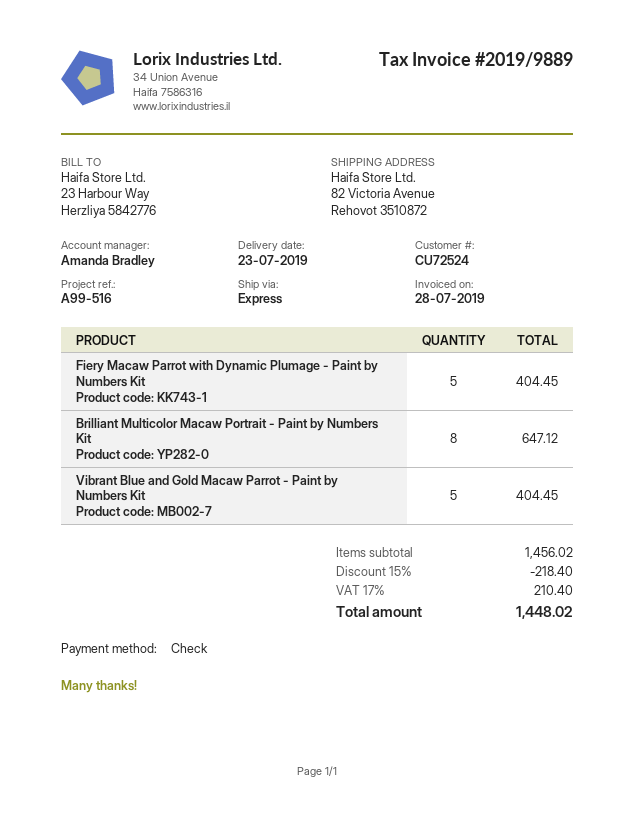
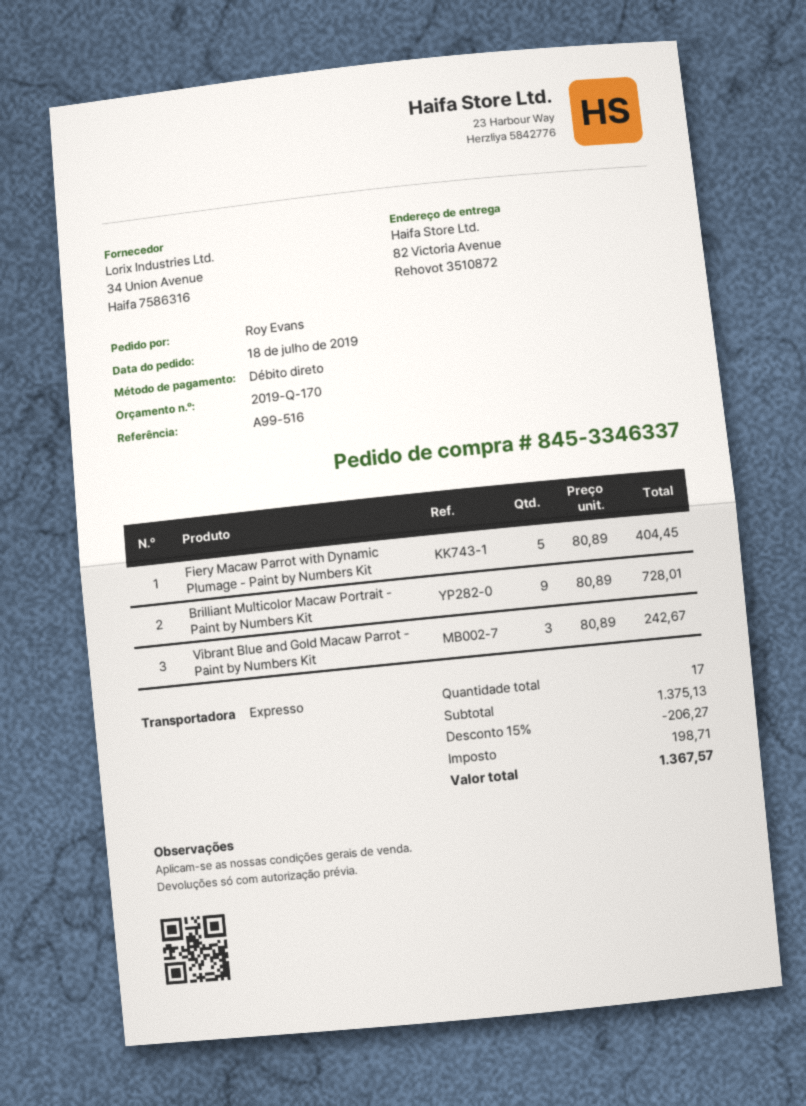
payment method: cheque -> direct debit
Brilliant Multicolor Macaw Portrait - Paint by Numbers Kit: 8 for 647.12 -> 9 for 728.01
Vibrant Blue and Gold Macaw Parrot - Paint by Numbers Kit: 5 for 404.45 -> 3 for 242.67
subtotal: 1456.02 -> 1375.13
discount: 15% = 218.40 -> 15% = 206.27
tax: 210.40 -> 198.71
total: 1448.02 -> 1367.57

